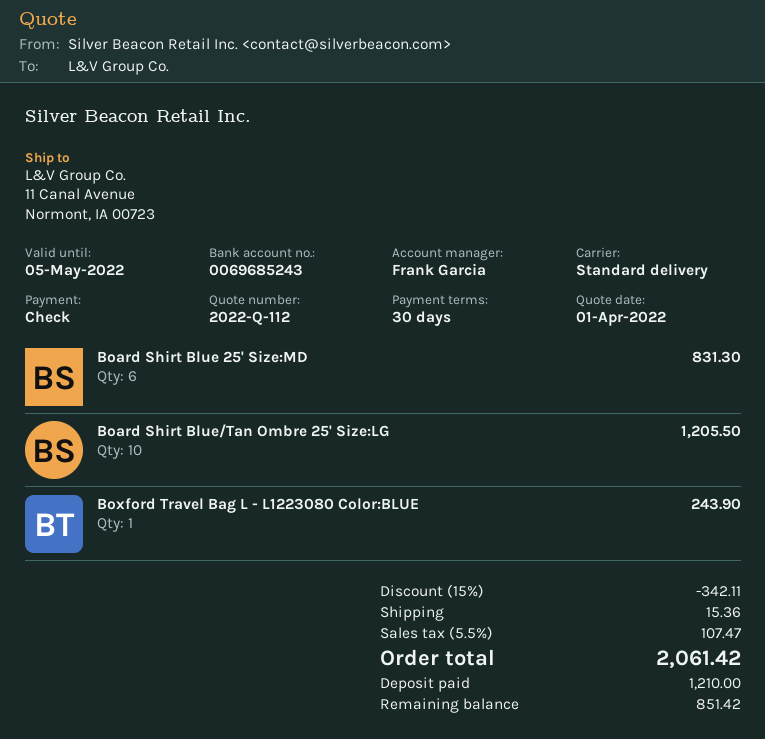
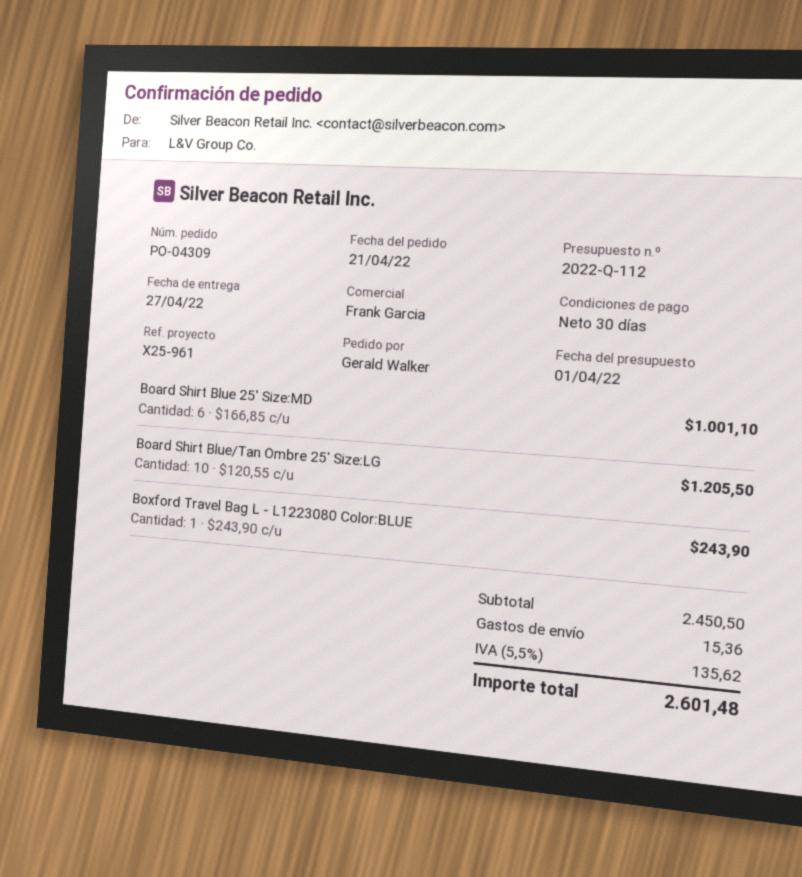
Board Shirt Blue 25' Size:MD: 6 for 831.30 -> 6 for 1001.10
discount: 15% = 342.11 -> none
tax: 5.5% = 107.47 -> 5.5% = 135.62
total: 2061.42 -> 2601.48

